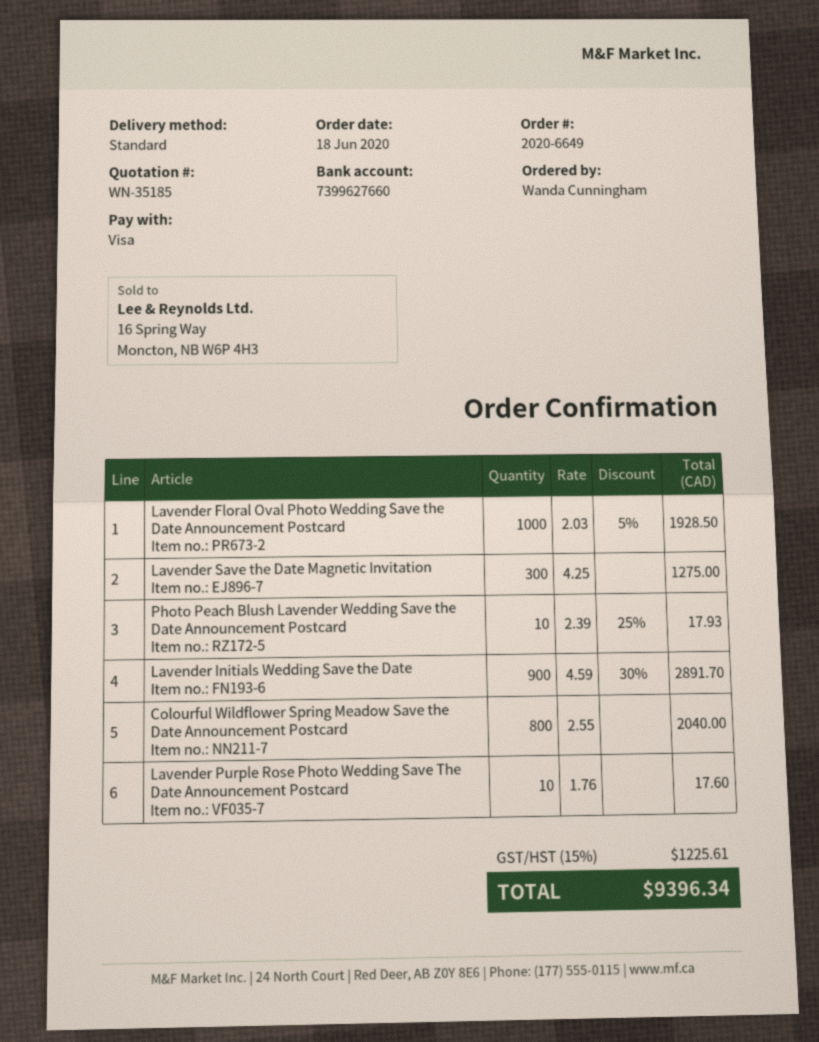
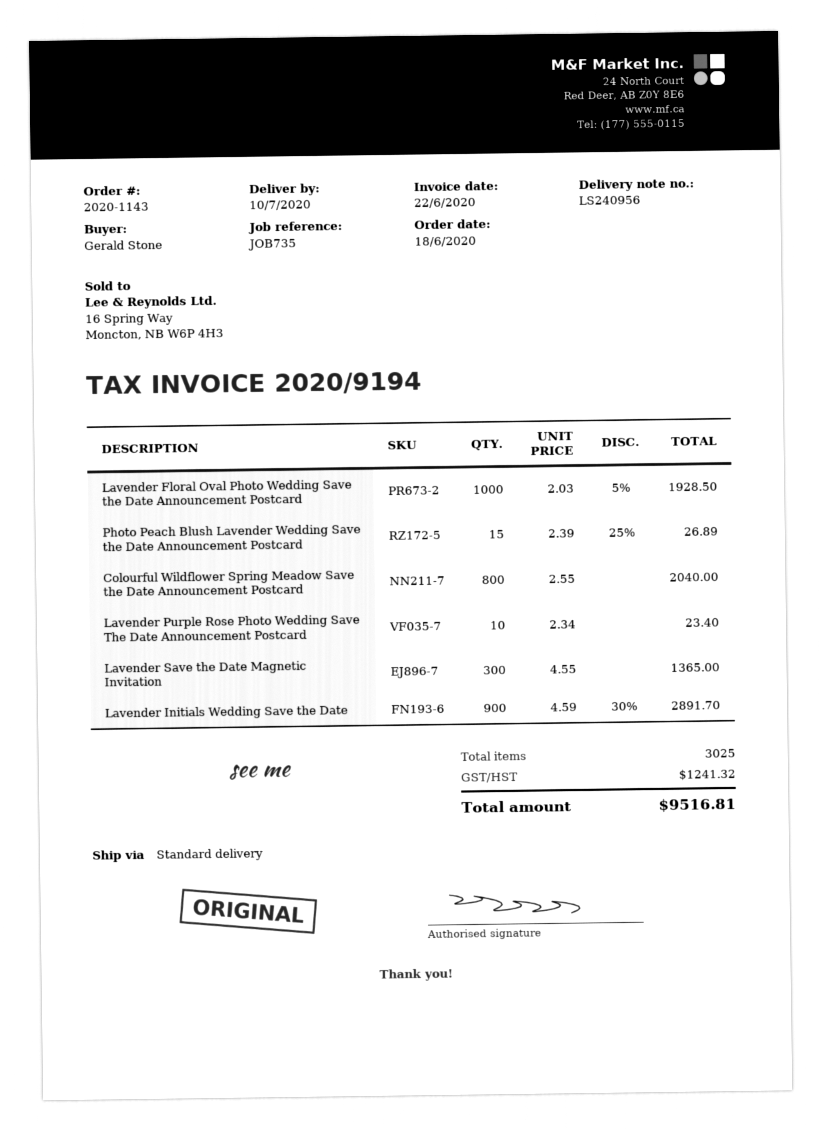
order number: 2020-6649 -> 2020-1143
ordered by: Wanda Cunningham -> Gerald Stone
Lavender Save the Date Magnetic Invitation: 300 x 4.25 = 1275.00 -> 300 x 4.55 = 1365.00
Photo Peach Blush Lavender Wedding Save the Date Announcement Postcard: 10 x 2.39 - 25% = 17.93 -> 15 x 2.39 - 25% = 26.89
Lavender Purple Rose Photo Wedding Save The Date Announcement Postcard: 10 x 1.76 = 17.60 -> 10 x 2.34 = 23.40
tax: 1225.61 -> 1241.32
total: 9396.34 -> 9516.81

